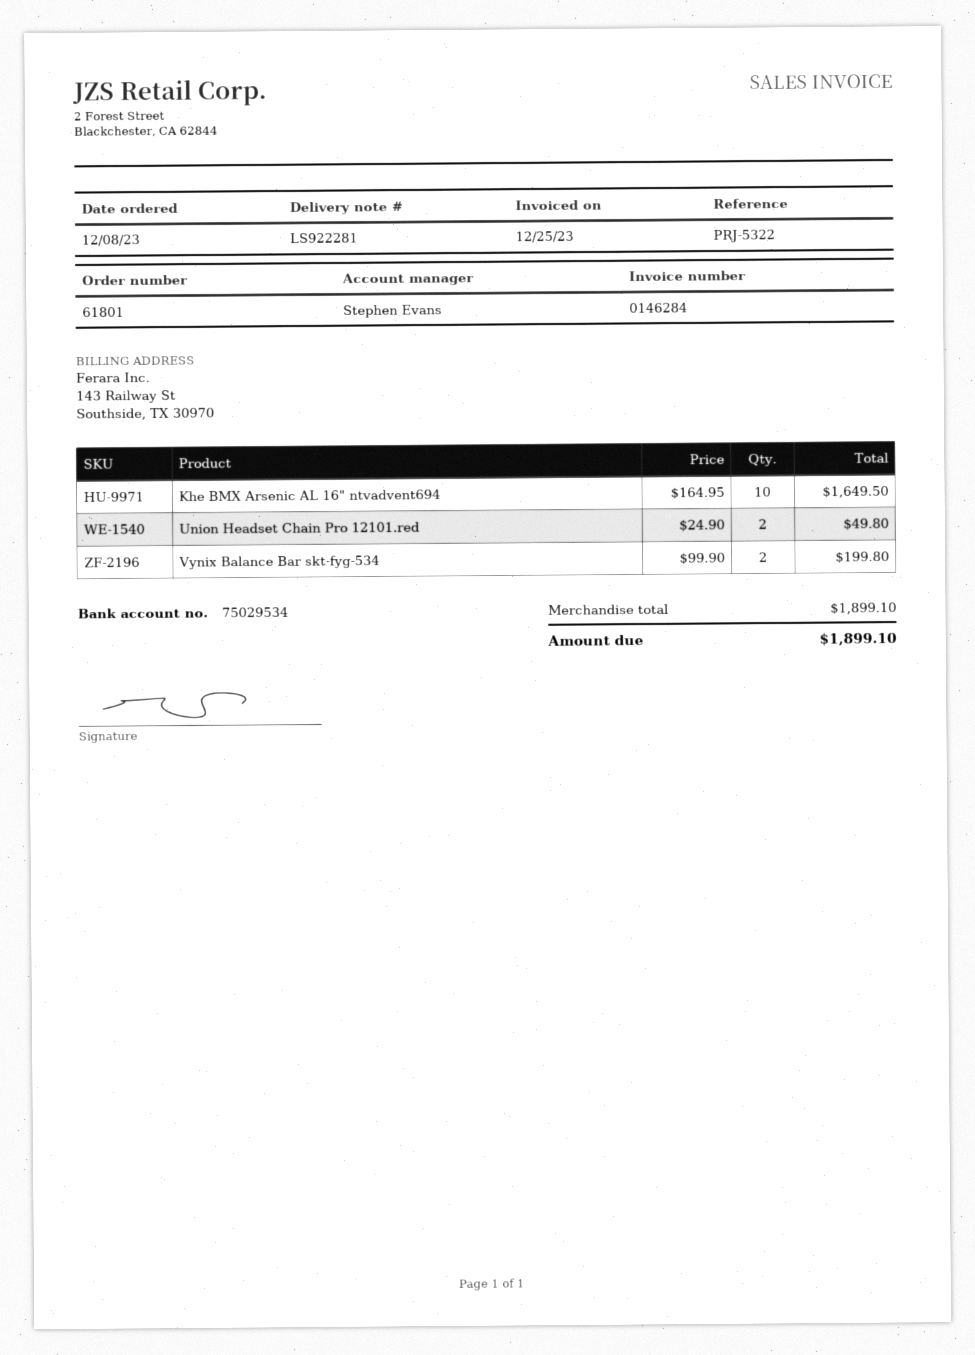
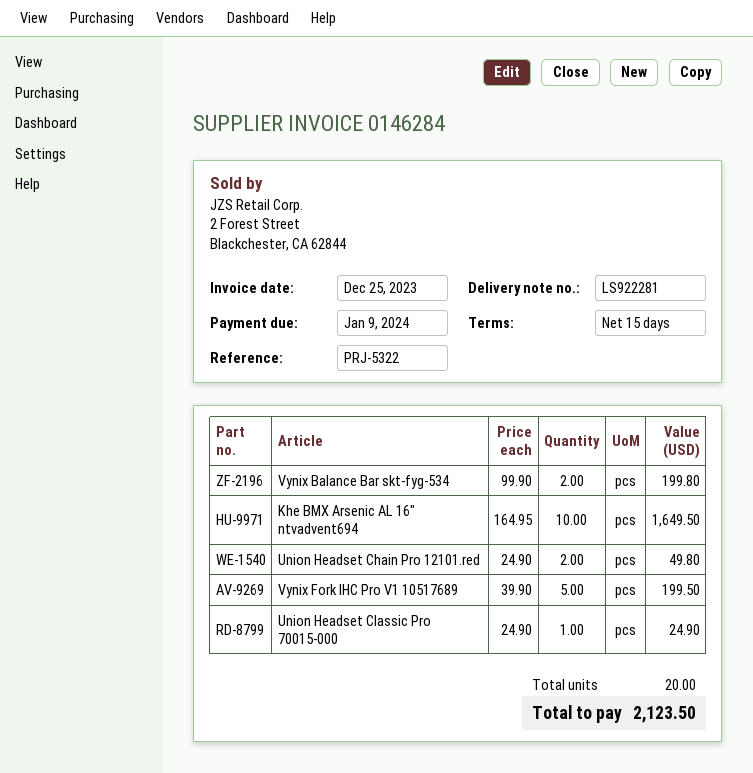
Vynix Fork IHC Pro V1 10517689: none -> 5 x 39.90 = 199.50
Union Headset Classic Pro 70015-000: none -> 1 x 24.90 = 24.90
total: 1899.10 -> 2123.50

